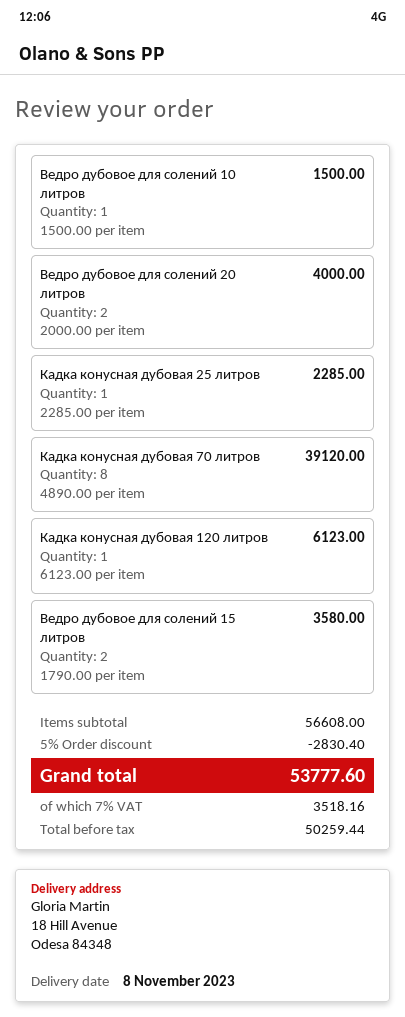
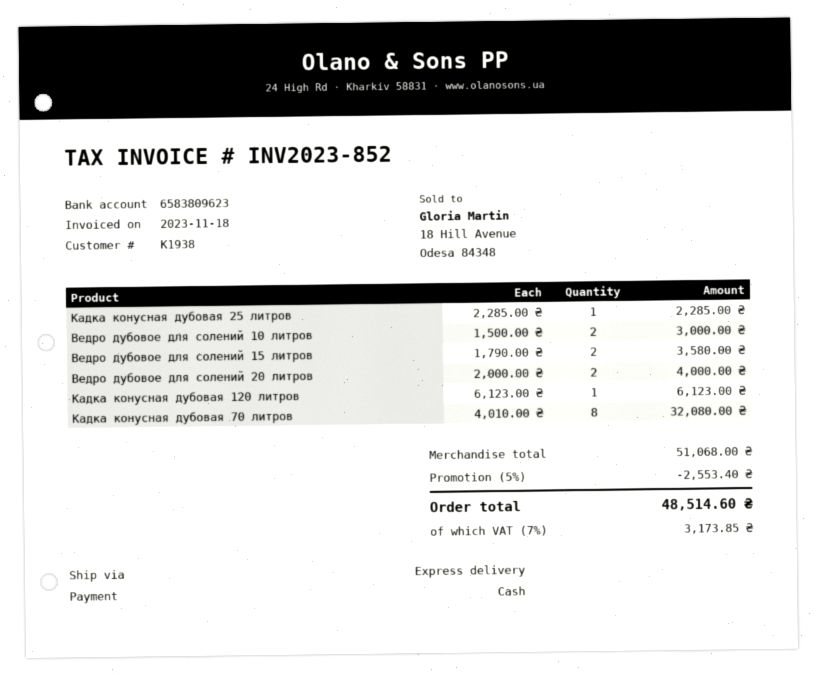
Ведро дубовое для солений 10 литров: 1 x 1500.00 = 1500.00 -> 2 x 1500.00 = 3000.00
Кадка конусная дубовая 70 литров: 8 x 4890.00 = 39120.00 -> 8 x 4010.00 = 32080.00
subtotal: 56608.00 -> 51068.00
discount: 5% = 2830.40 -> 5% = 2553.40
tax: 7% = 3518.16 -> 7% = 3173.85
total: 53777.60 -> 48514.60

